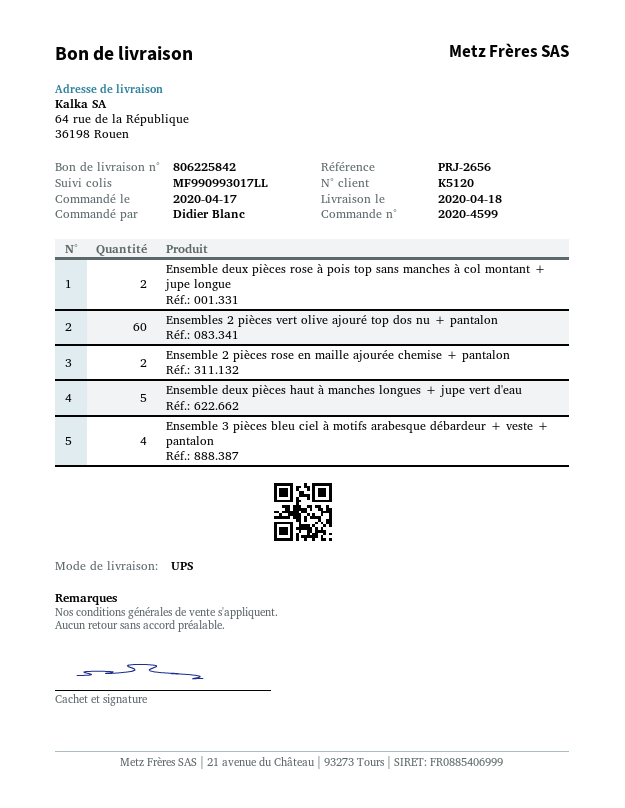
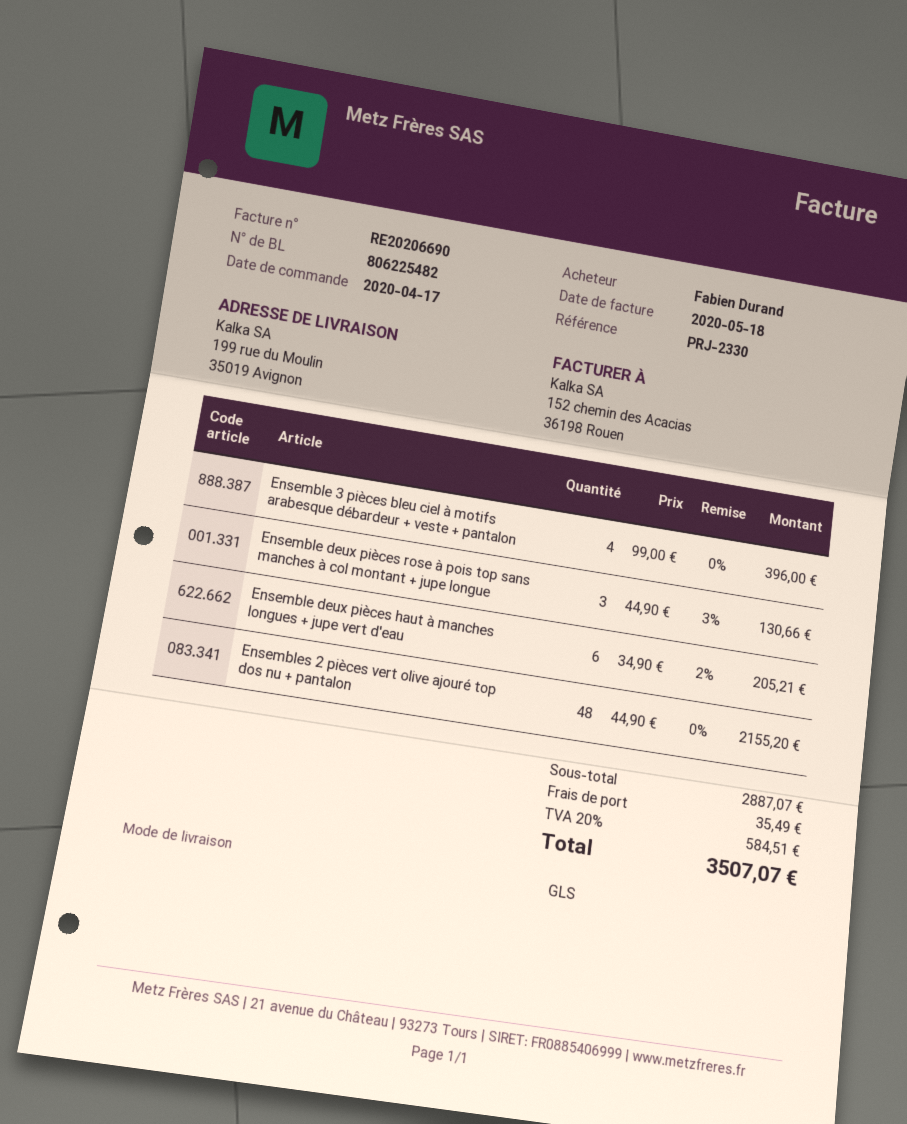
delivery note number: 806225842 -> 806225482
reference: PRJ-2656 -> PRJ-2330
ordered by: Didier Blanc -> Fabien Durand
shipping method: UPS -> GLS
ship to: 64 rue de la République, 36198 Rouen -> 199 rue du Moulin, 35019 Avignon
Ensemble deux pièces rose à pois top sans manches à col montant + jupe longue: 2 -> 3
Ensembles 2 pièces vert olive ajouré top dos nu + pantalon: 60 -> 48
Ensemble 2 pièces rose en maille ajourée chemise + pantalon: 2 -> none
Ensemble deux pièces haut à manches longues + jupe vert d'eau: 5 -> 6

